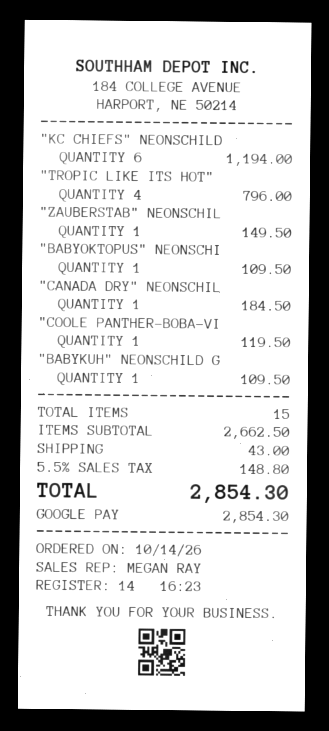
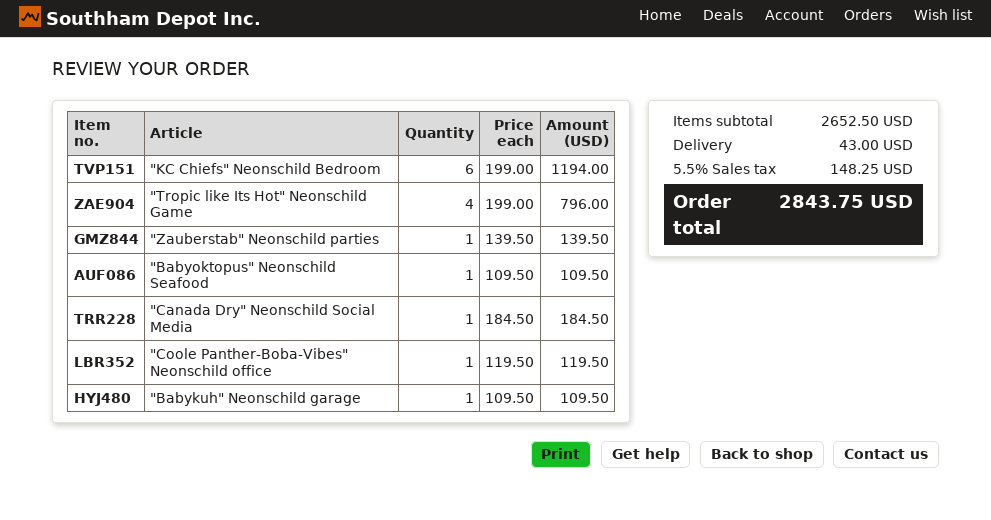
"ZAUBERSTAB" NEONSCHIL: 1 for 149.50 -> 1 for 139.50
subtotal: 2662.50 -> 2652.50
tax: 5.5% = 148.80 -> 5.5% = 148.25
total: 2854.30 -> 2843.75

